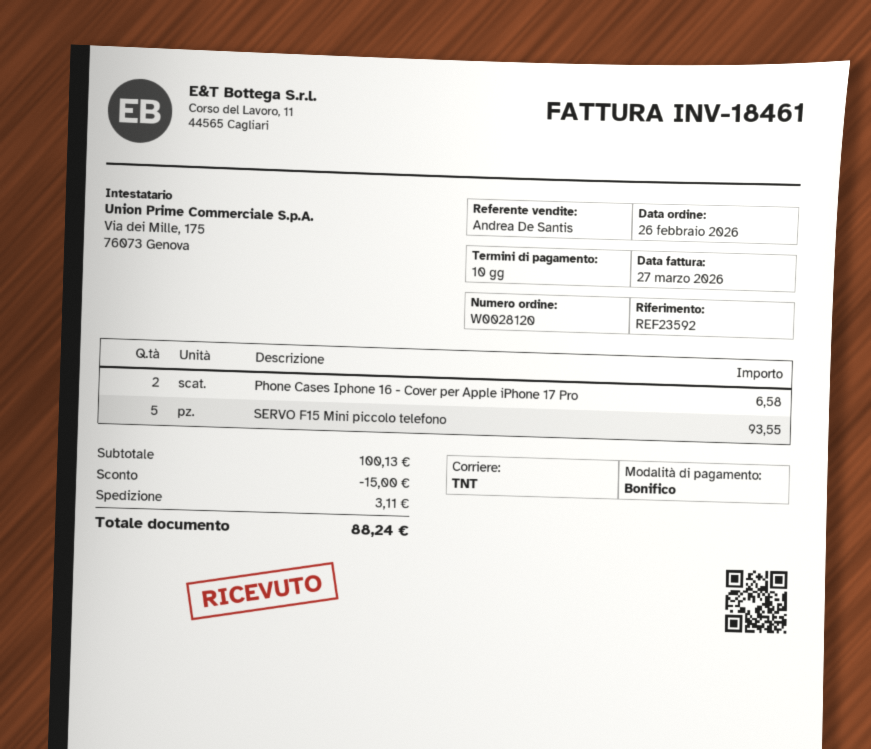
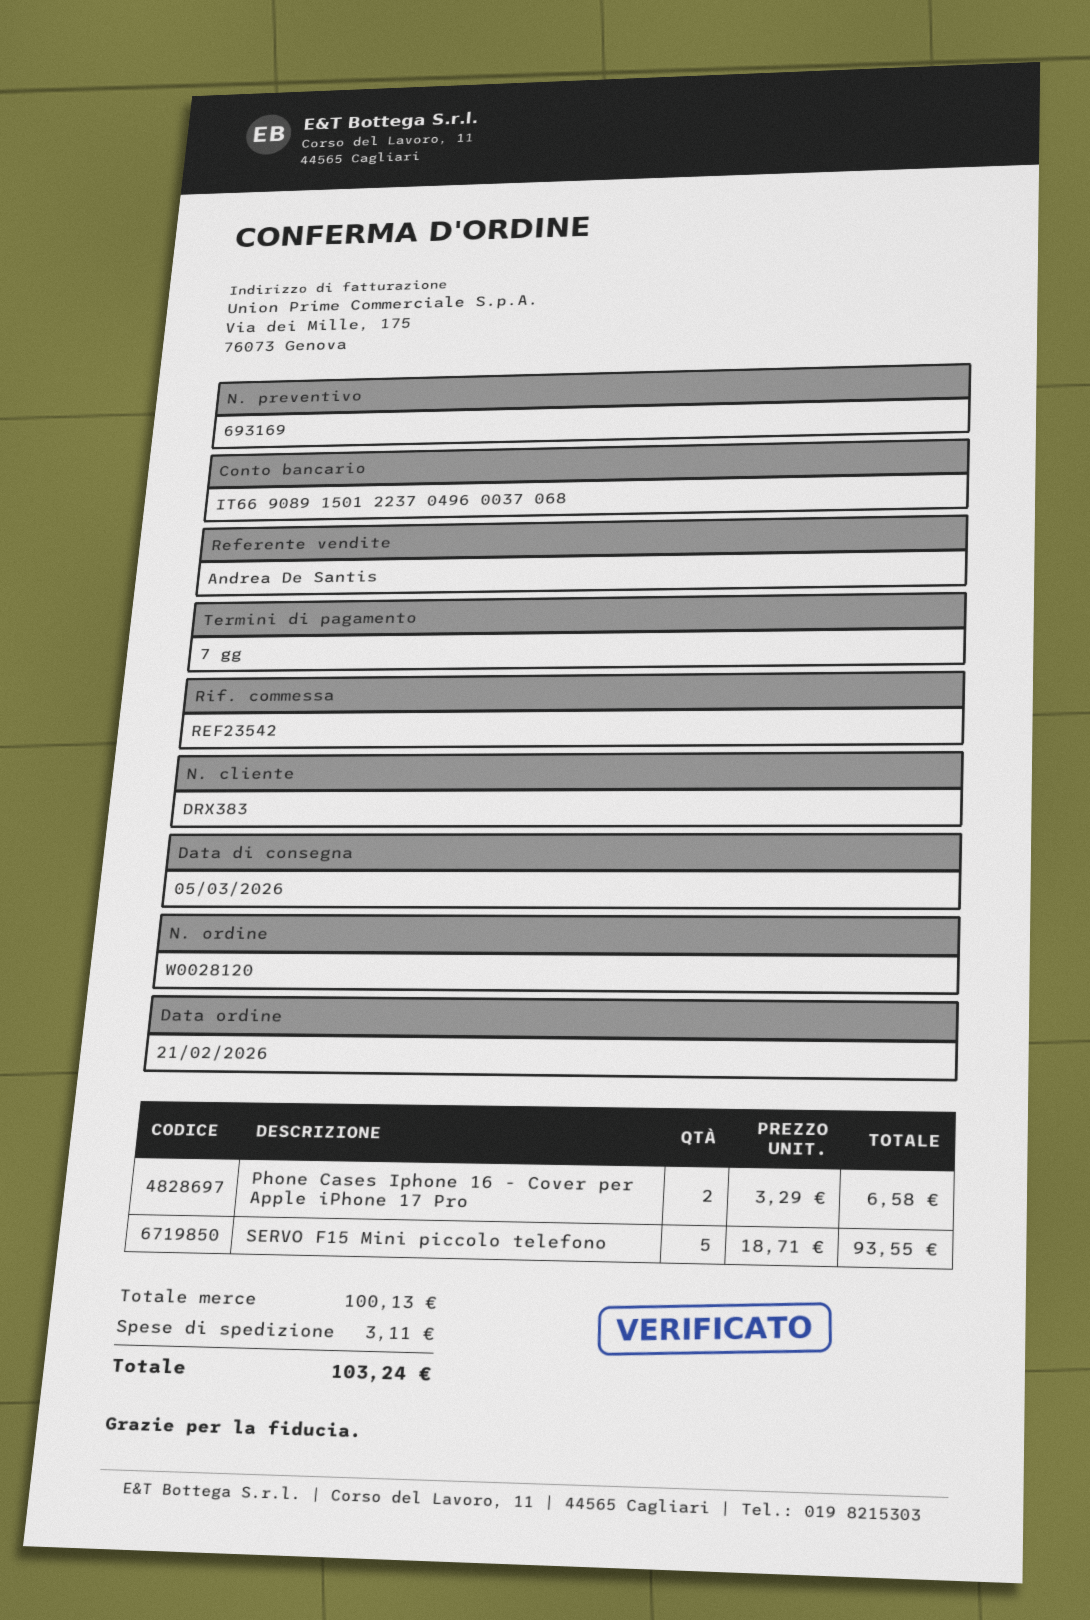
order date: 2026-02-26 -> 2026-02-21
payment terms: 10 days -> 7 days
reference: REF23592 -> REF23542
discount: 15.00 -> none
total: 88.24 -> 103.24

